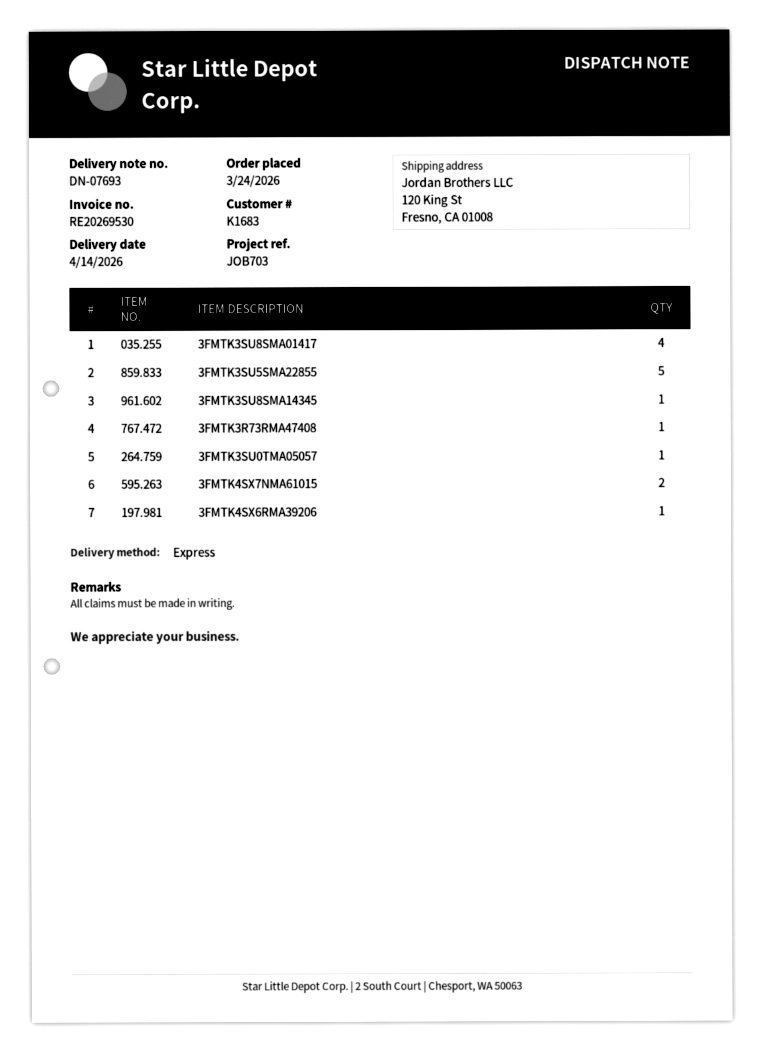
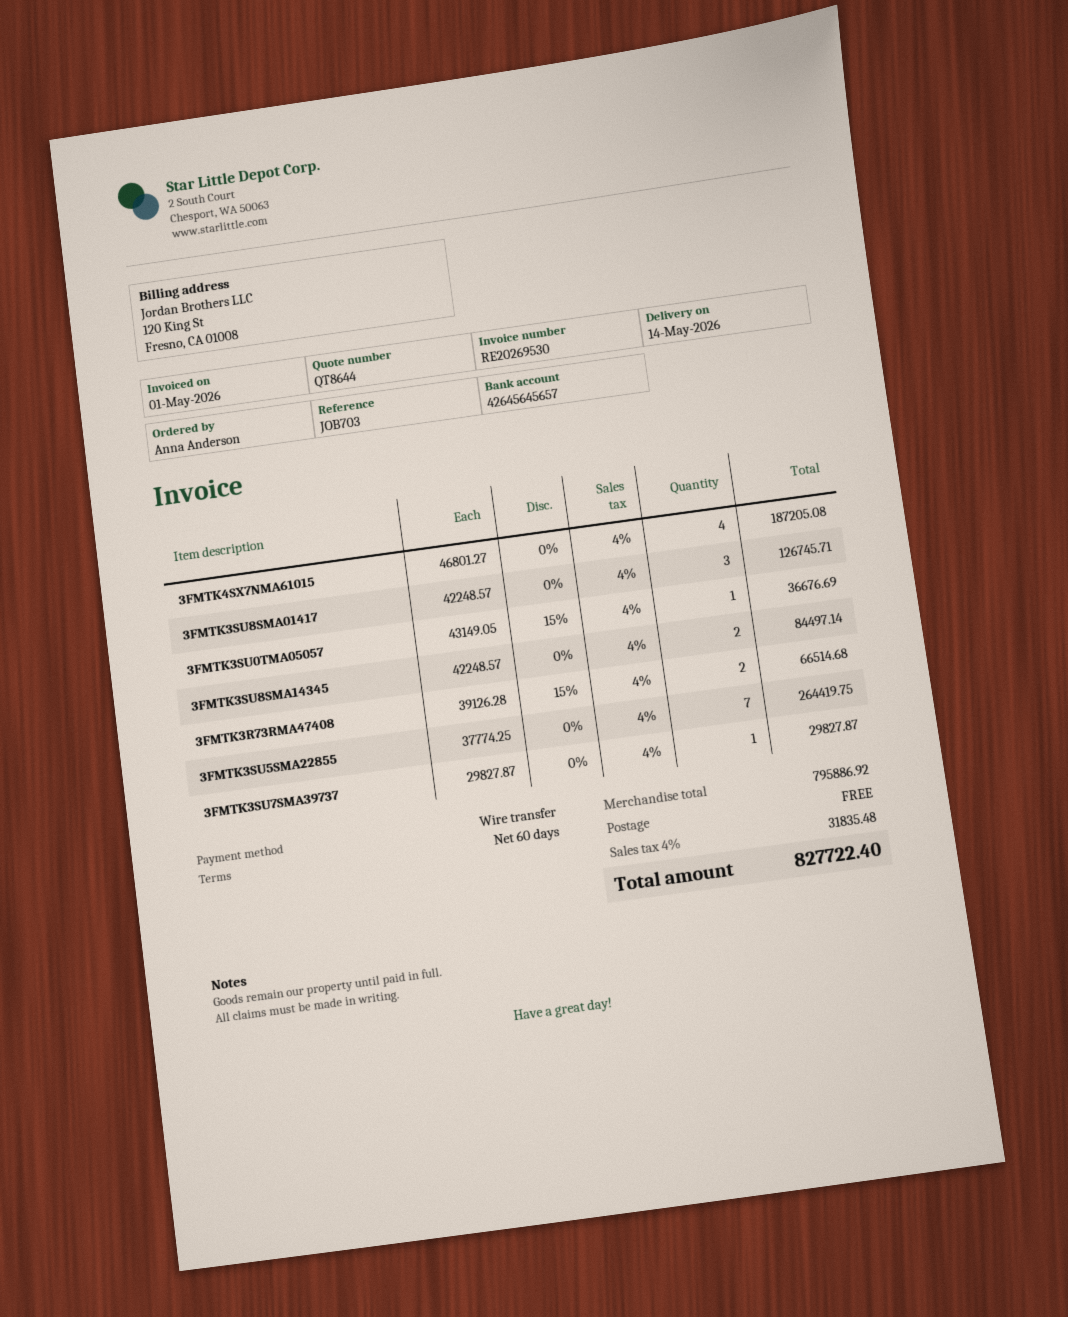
delivery date: 2026-04-14 -> 2026-05-14
3FMTK3SU8SMA01417: 4 -> 3
3FMTK3SU5SMA22855: 5 -> 7
3FMTK3SU8SMA14345: 1 -> 2
3FMTK3R73RMA47408: 1 -> 2
3FMTK4SX7NMA61015: 2 -> 4
3FMTK4SX6RMA39206: 1 -> none
3FMTK3SU7SMA39737: none -> 1

